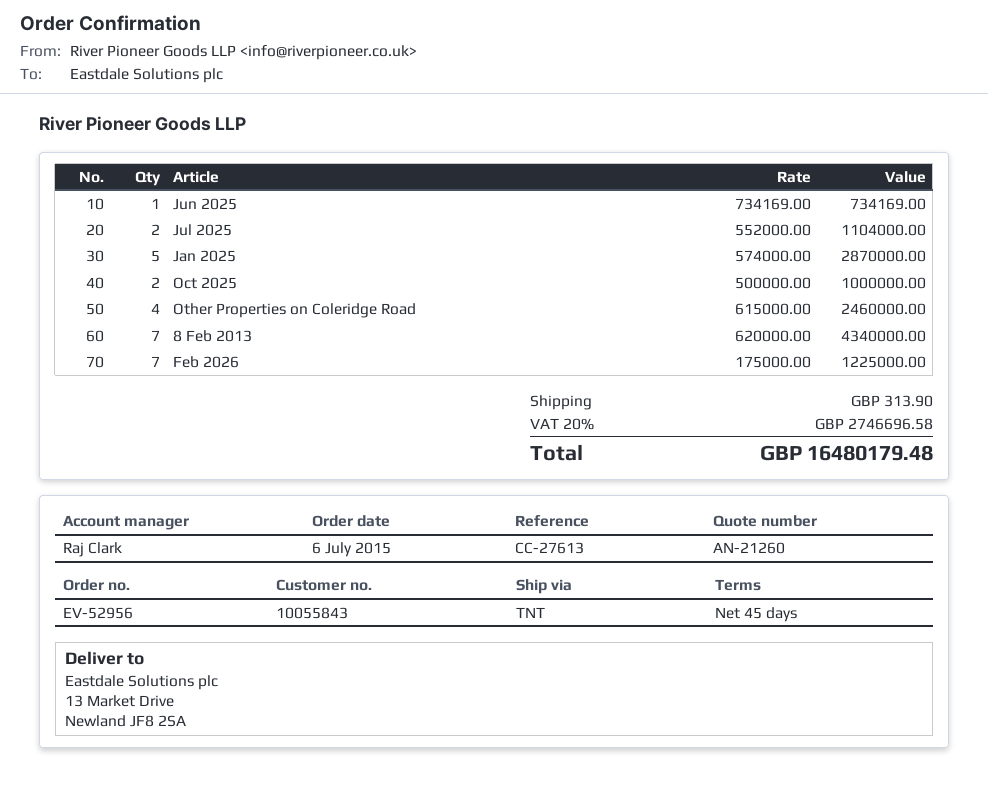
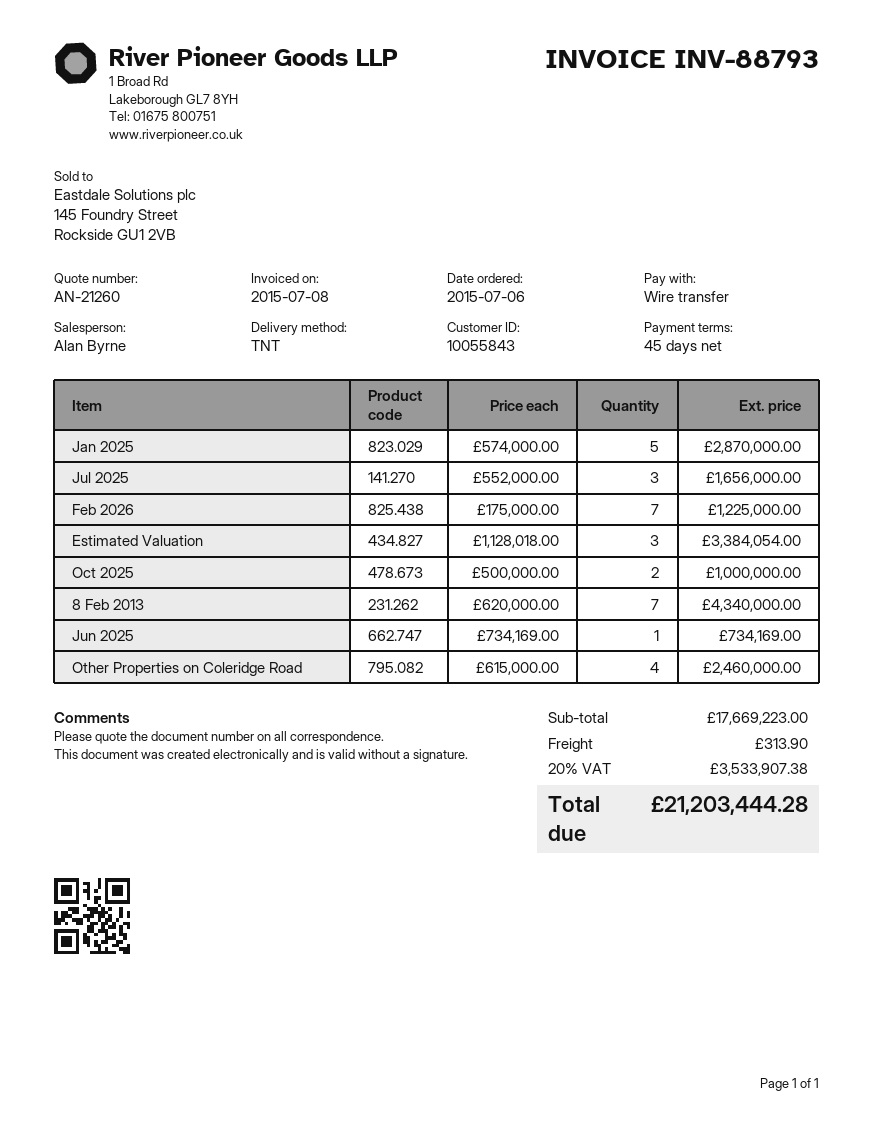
sales rep: Raj Clark -> Alan Byrne
Jul 2025: 2 x 552000.00 = 1104000.00 -> 3 x 552000.00 = 1656000.00
Estimated Valuation: none -> 3 x 1128018.00 = 3384054.00
tax: 20% = 2746696.58 -> 20% = 3533907.38
total: 16480179.48 -> 21203444.28

